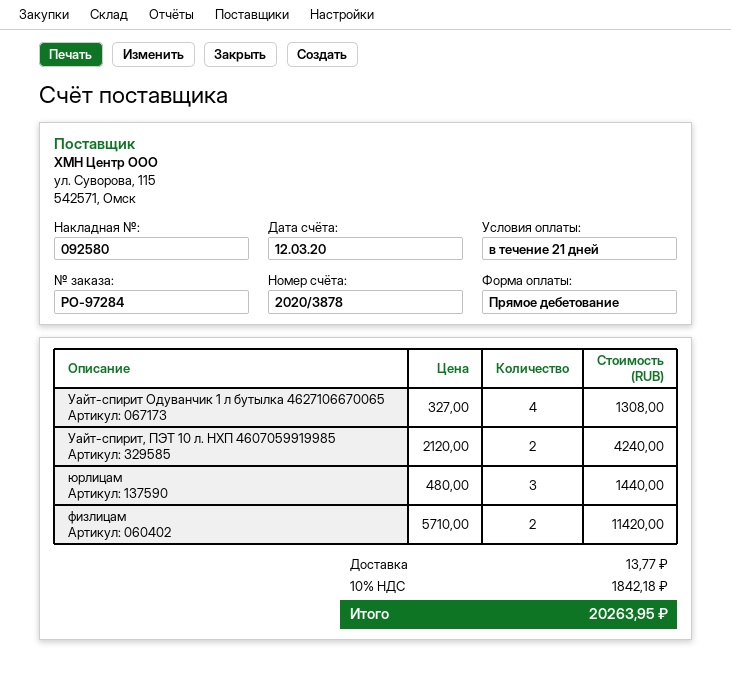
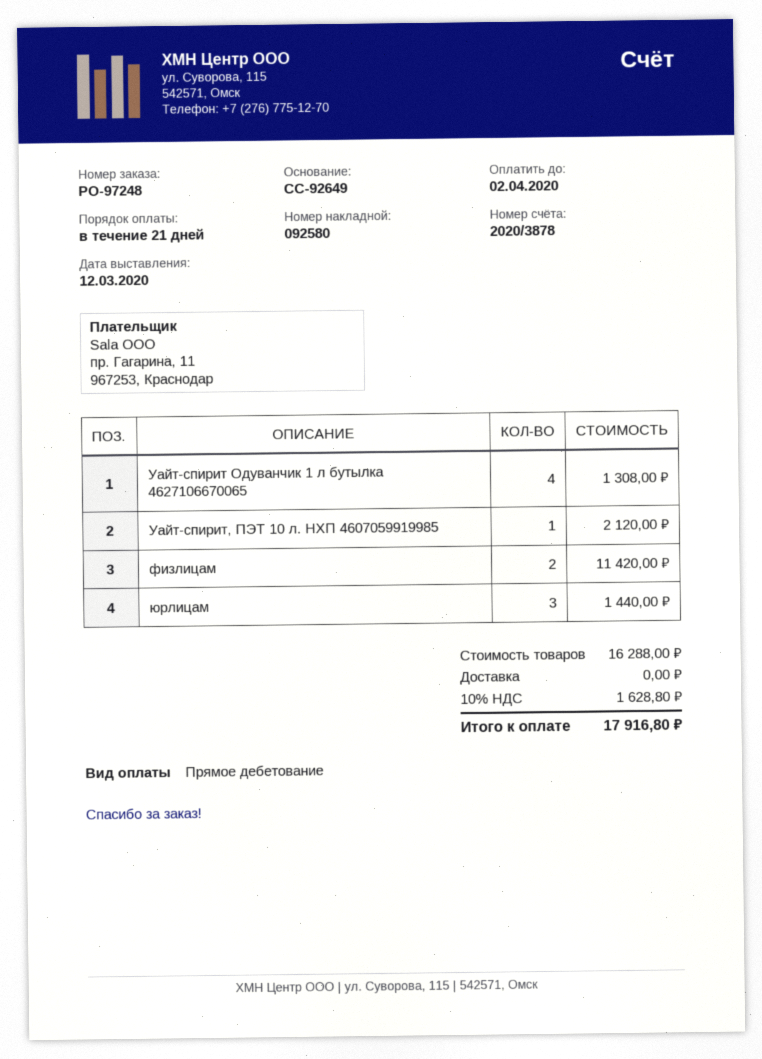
order number: PO-97284 -> PO-97248
Уайт-спирит, ПЭТ 10 л. НХП 4607059919985: 2 for 4240.00 -> 1 for 2120.00
shipping: 13.77 -> 0.00
tax: 10% = 1842.18 -> 10% = 1628.80
total: 20263.95 -> 17916.80

